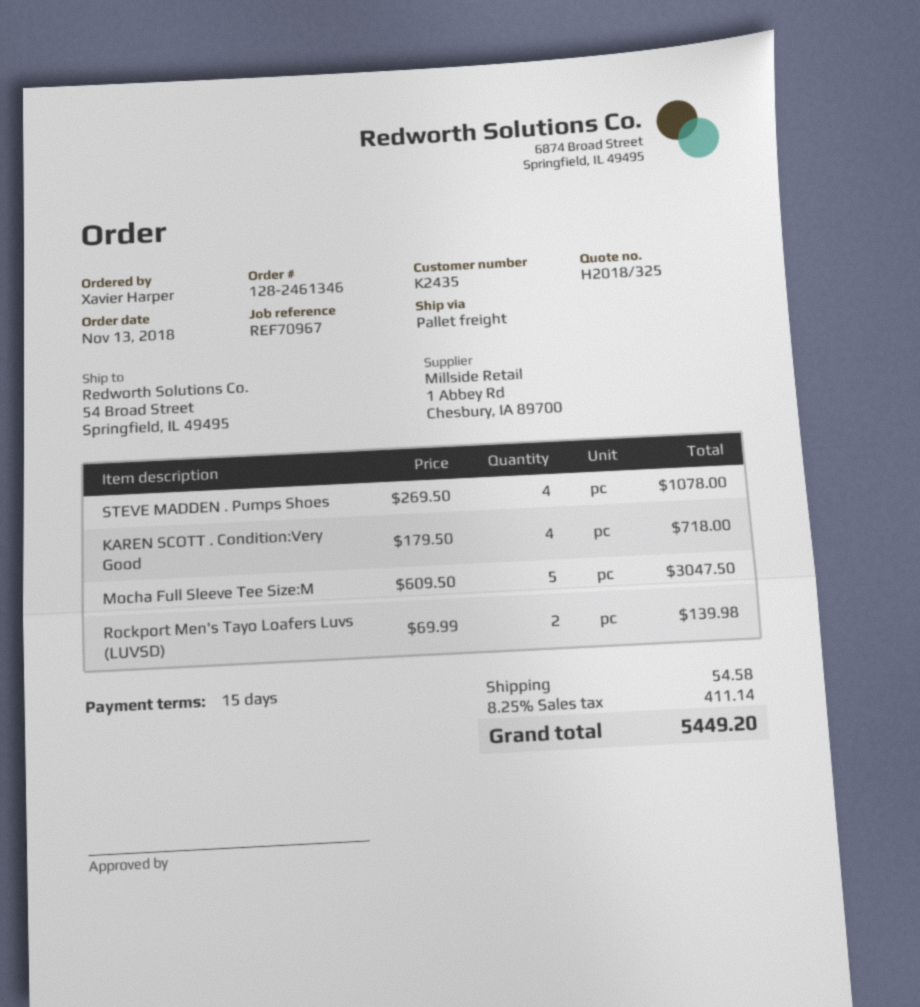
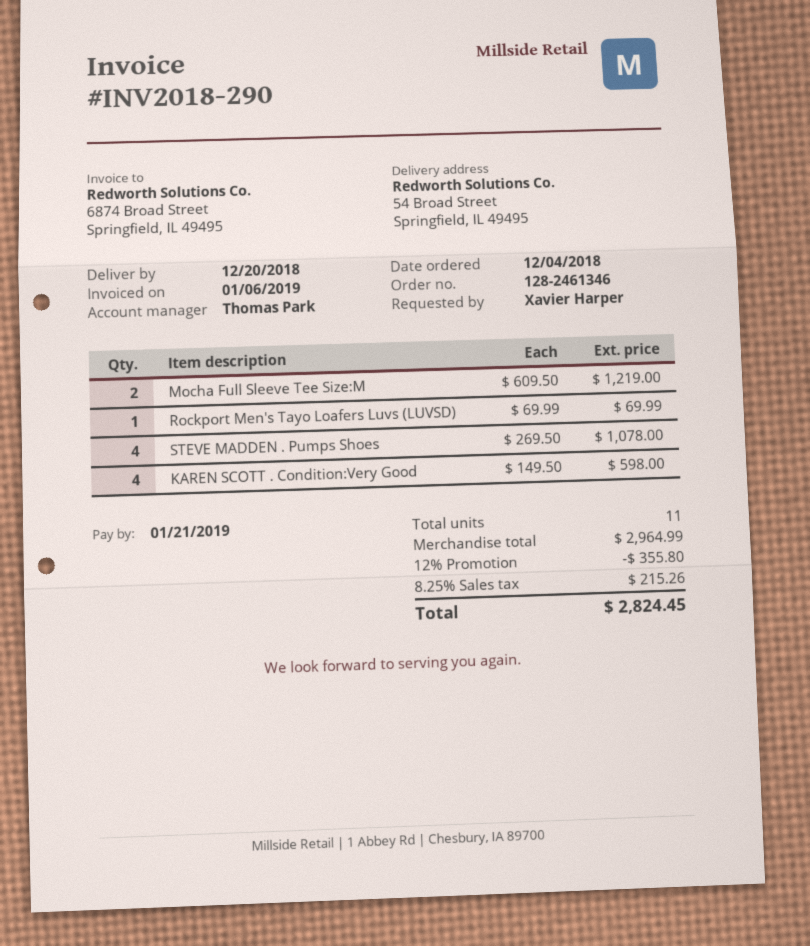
order date: 2018-11-13 -> 2018-12-04
KAREN SCOTT . Condition:Very Good: 4 x 179.50 = 718.00 -> 4 x 149.50 = 598.00
Mocha Full Sleeve Tee Size:M: 5 x 609.50 = 3047.50 -> 2 x 609.50 = 1219.00
Rockport Men's Tayo Loafers Luvs (LUVSD): 2 x 69.99 = 139.98 -> 1 x 69.99 = 69.99
discount: none -> 12% = 355.80
shipping: 54.58 -> none
tax: 8.25% = 411.14 -> 8.25% = 215.26
total: 5449.20 -> 2824.45

